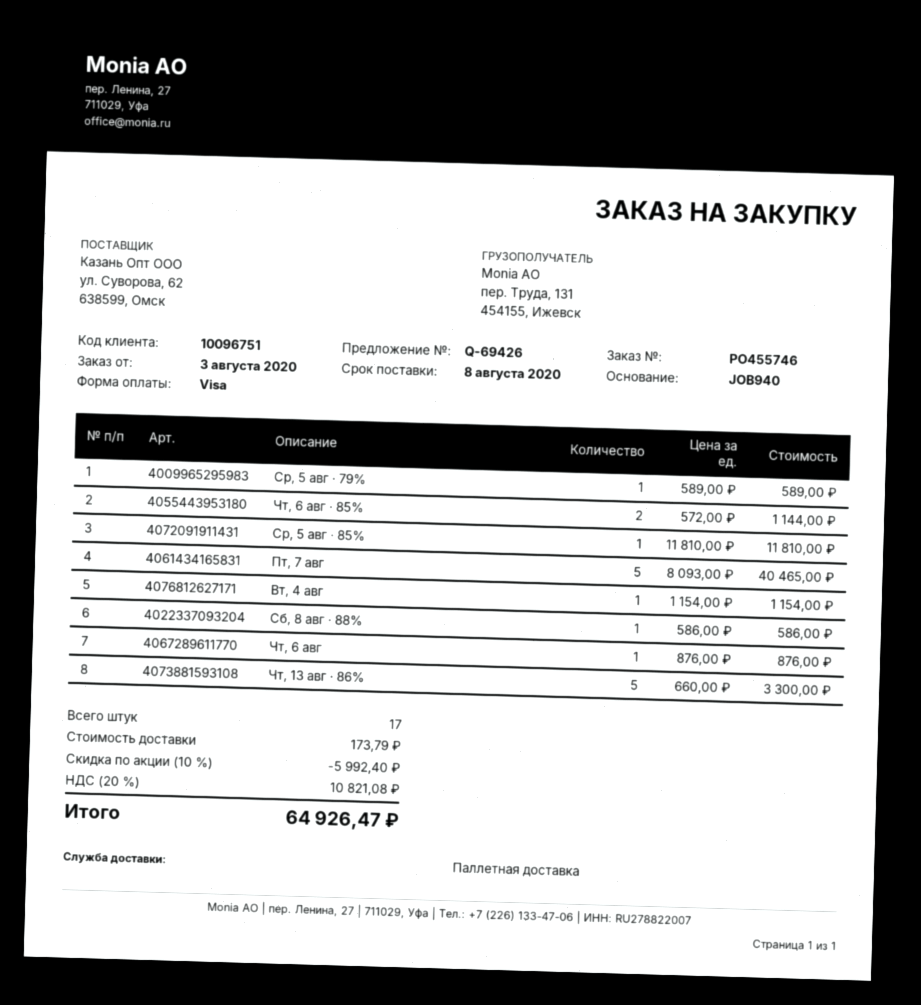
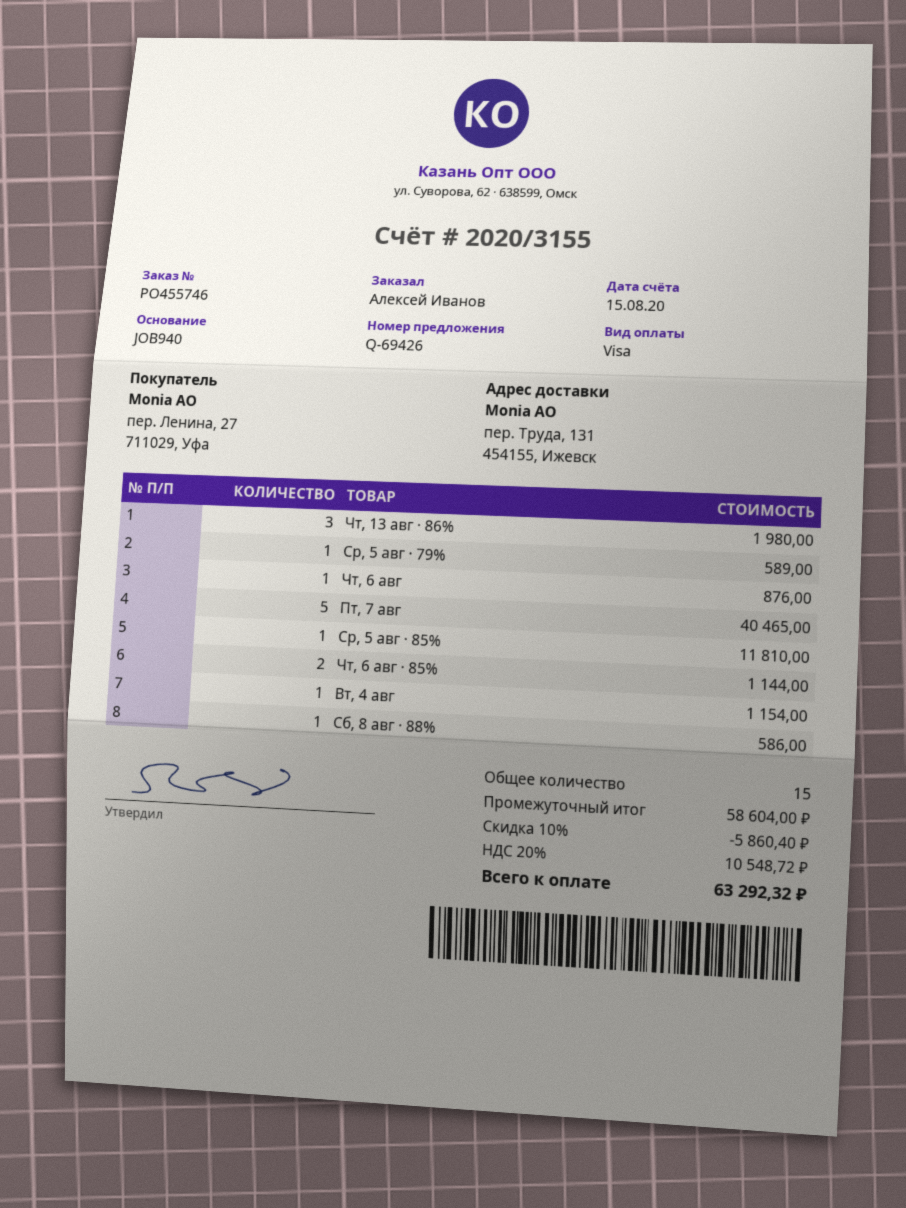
Чт, 13 авг · 86%: 5 for 3300.00 -> 3 for 1980.00
total quantity: 17 -> 15
discount: 10% = 5992.40 -> 10% = 5860.40
shipping: 173.79 -> none
tax: 20% = 10821.08 -> 20% = 10548.72
total: 64926.47 -> 63292.32

